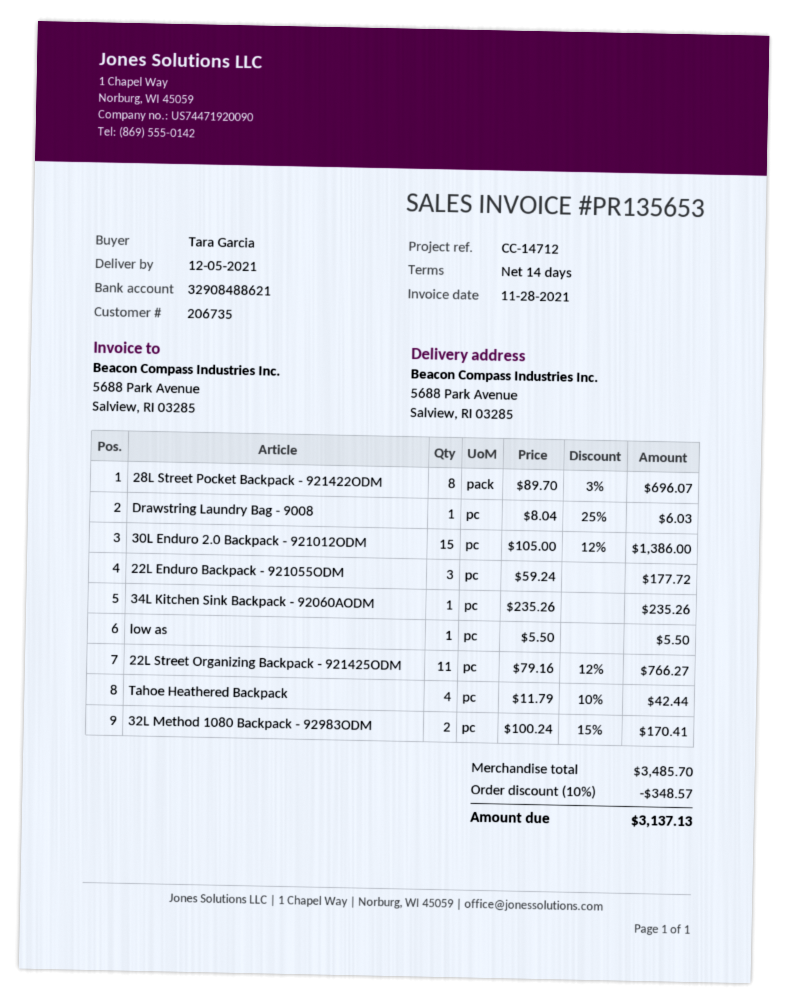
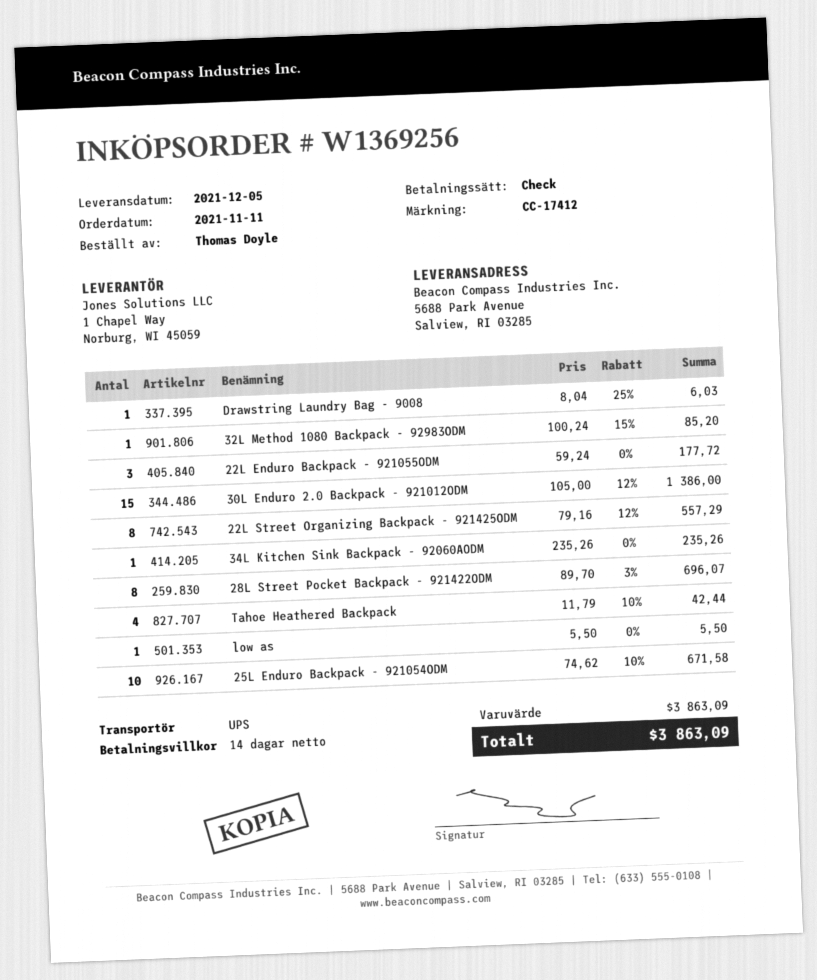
reference: CC-14712 -> CC-17412
ordered by: Tara Garcia -> Thomas Doyle
22L Street Organizing Backpack - 921425ODM: 11 x 79.16 - 12% = 766.27 -> 8 x 79.16 - 12% = 557.29
32L Method 1080 Backpack - 92983ODM: 2 x 100.24 - 15% = 170.41 -> 1 x 100.24 - 15% = 85.20
25L Enduro Backpack - 921054ODM: none -> 10 x 74.62 - 10% = 671.58
subtotal: 3485.70 -> 3863.09
discount: 10% = 348.57 -> none
total: 3137.13 -> 3863.09

